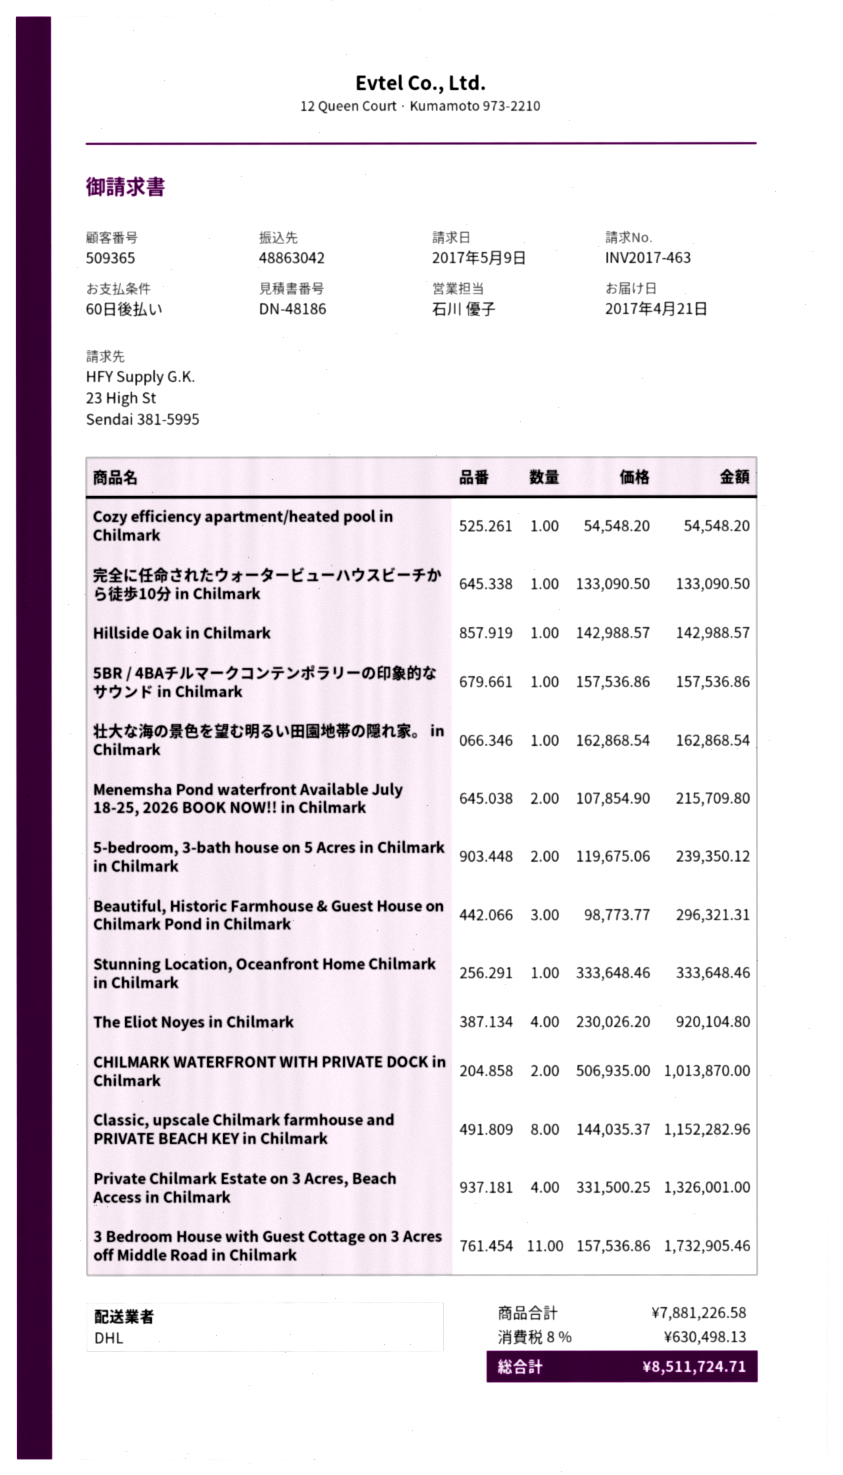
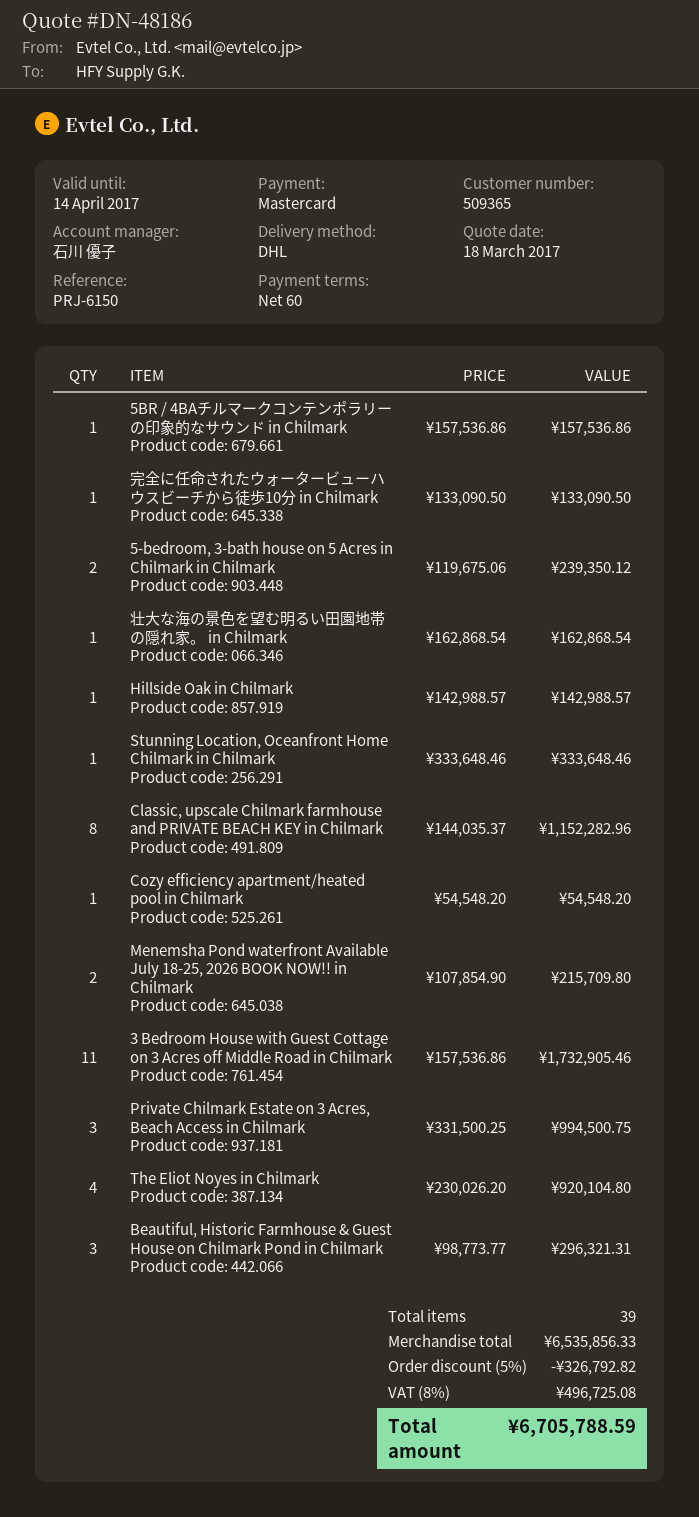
CHILMARK WATERFRONT WITH PRIVATE DOCK in Chilmark: 2 x 506935.00 = 1013870.00 -> none
Private Chilmark Estate on 3 Acres, Beach Access in Chilmark: 4 x 331500.25 = 1326001.00 -> 3 x 331500.25 = 994500.75
subtotal: 7881226.58 -> 6535856.33
discount: none -> 5% = 326792.82
tax: 8% = 630498.13 -> 8% = 496725.08
total: 8511724.71 -> 6705788.59

